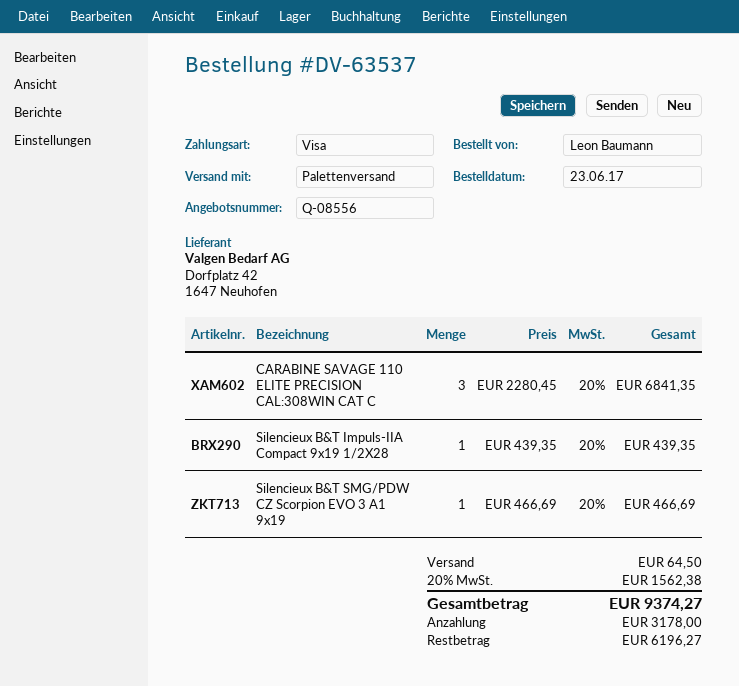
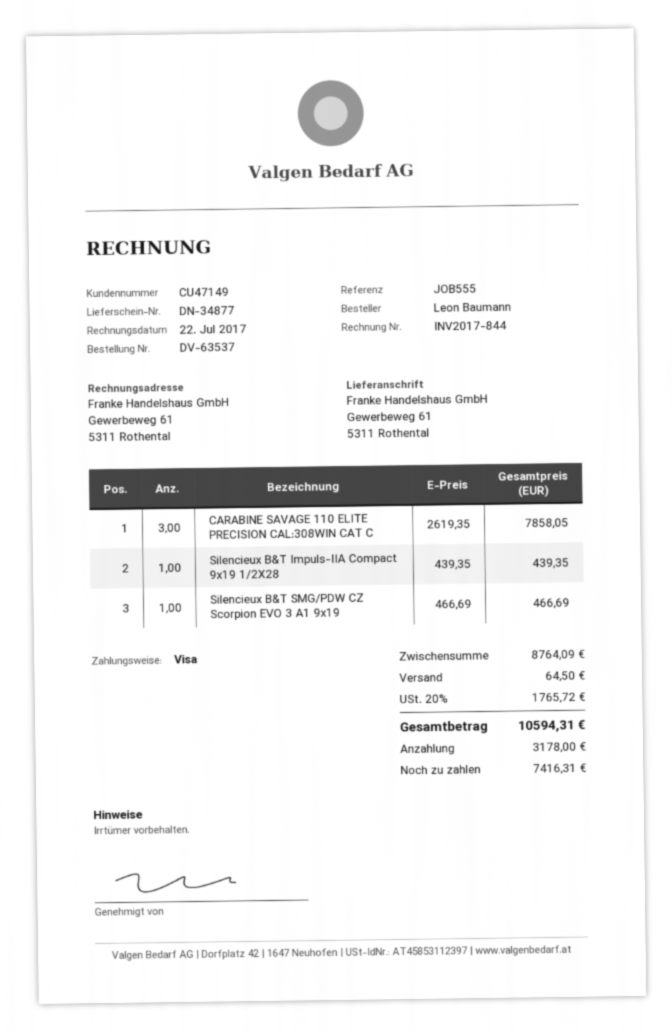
CARABINE SAVAGE 110 ELITE PRECISION CAL:308WIN CAT C: 3 x 2280.45 = 6841.35 -> 3 x 2619.35 = 7858.05
tax: 20% = 1562.38 -> 20% = 1765.72
total: 9374.27 -> 10594.31
balance: 6196.27 -> 7416.31

